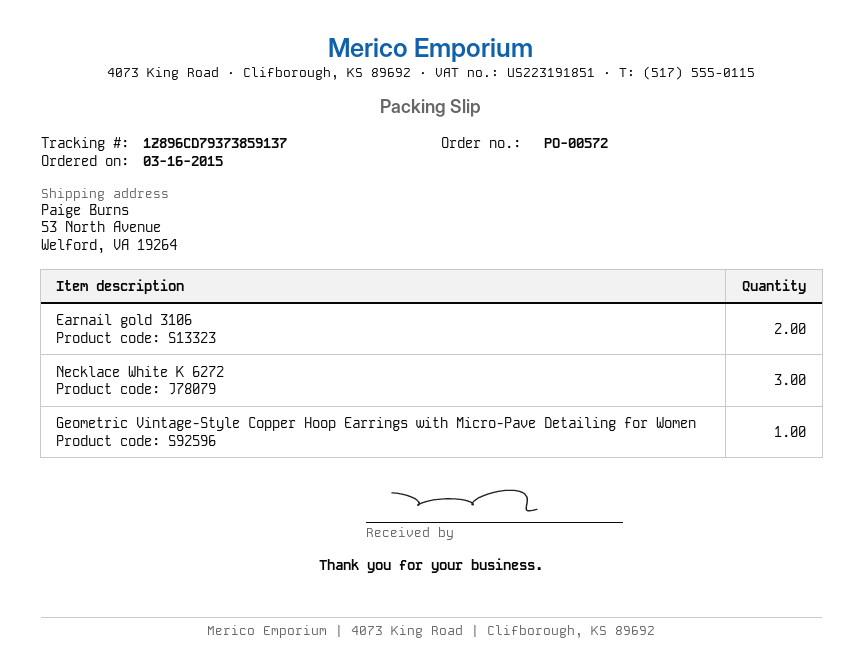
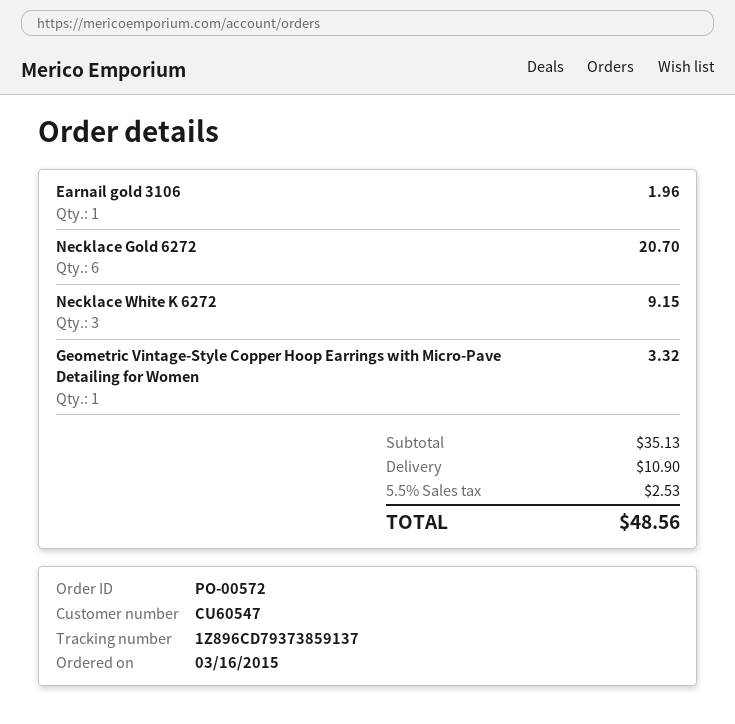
Earnail gold 3106: 2 -> 1
Necklace Gold 6272: none -> 6

